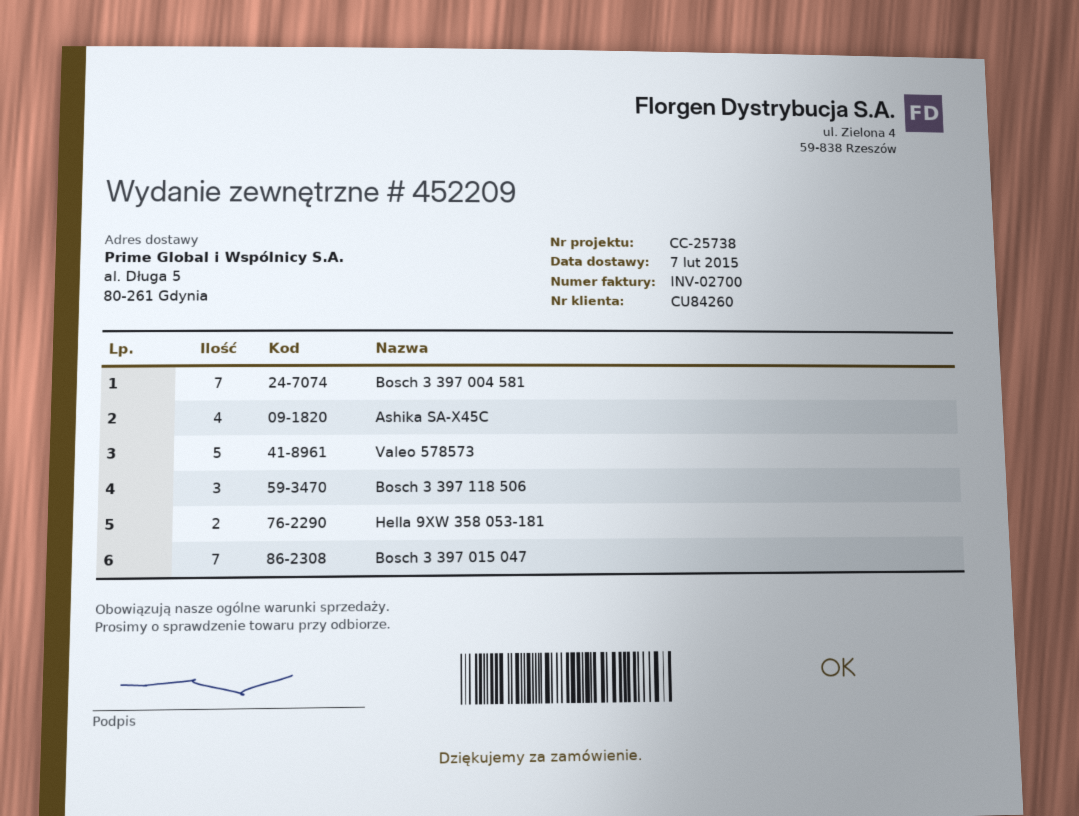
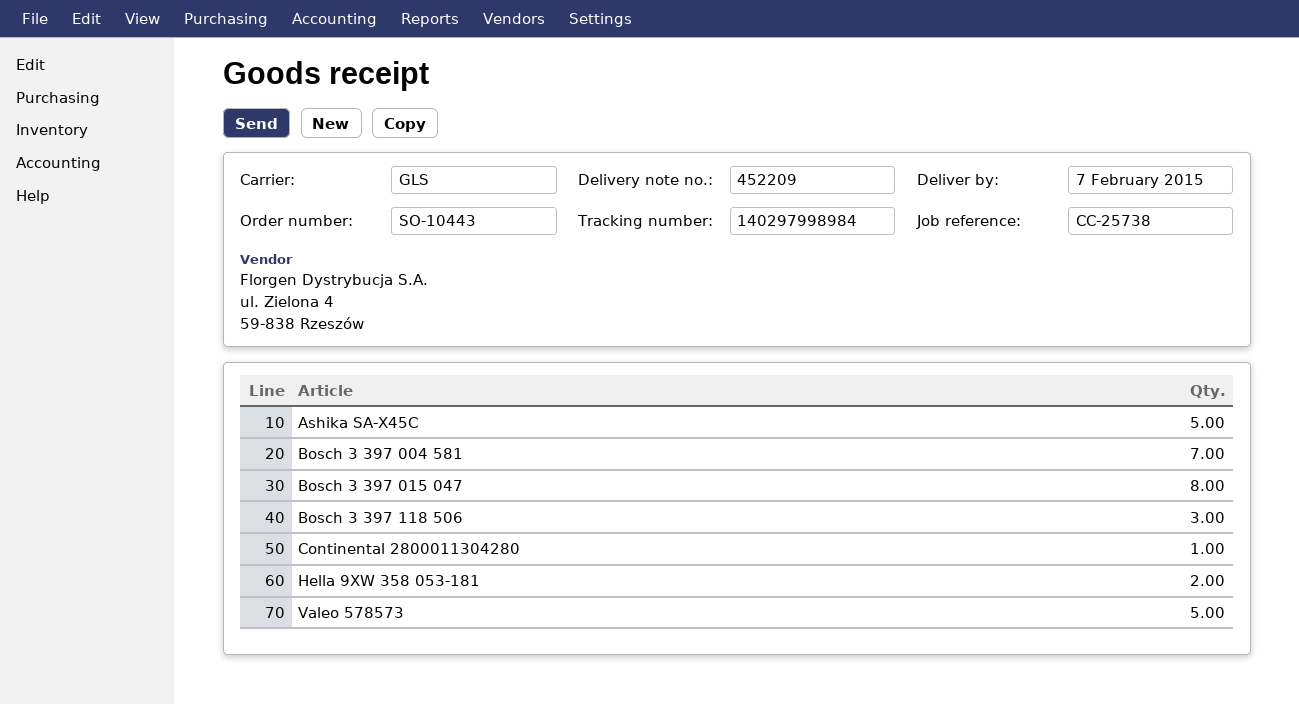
Ashika SA-X45C: 4 -> 5
Bosch 3 397 015 047: 7 -> 8
Continental 2800011304280: none -> 1

